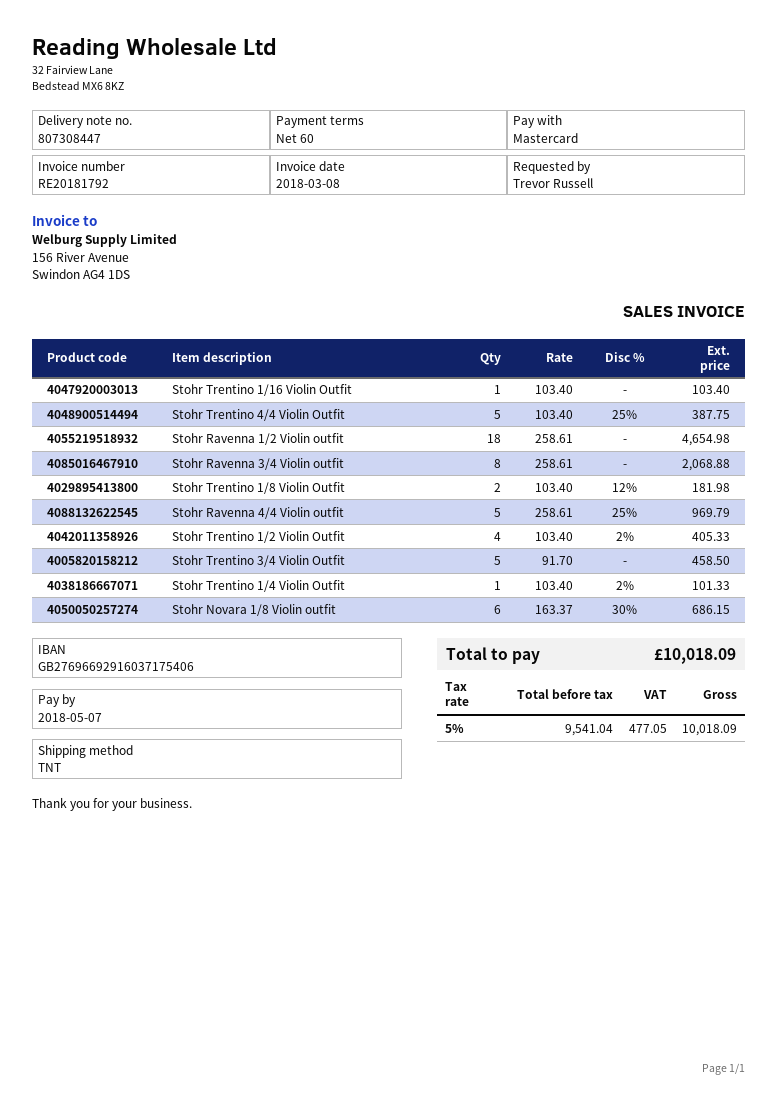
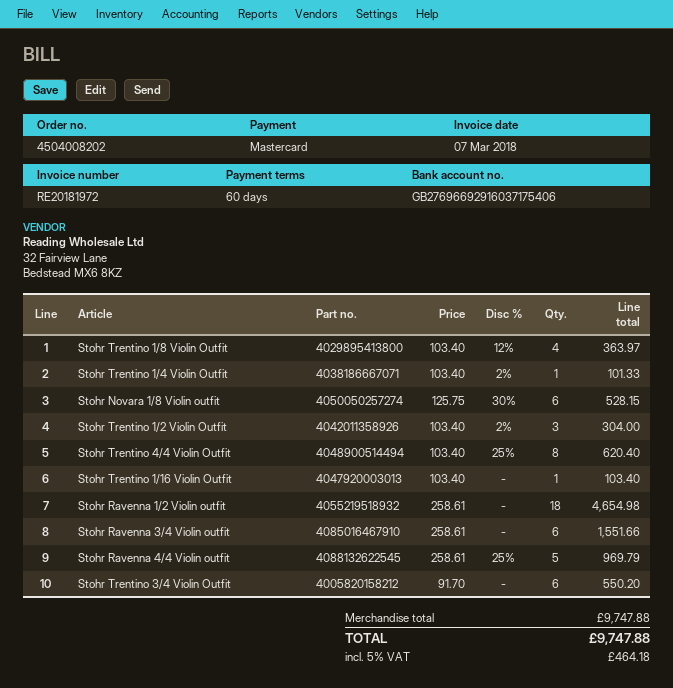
invoice number: RE20181792 -> RE20181972
invoice date: 2018-03-08 -> 2018-03-07
Stohr Trentino 4/4 Violin Outfit: 5 x 103.40 - 25% = 387.75 -> 8 x 103.40 - 25% = 620.40
Stohr Ravenna 3/4 Violin outfit: 8 x 258.61 = 2068.88 -> 6 x 258.61 = 1551.66
Stohr Trentino 1/8 Violin Outfit: 2 x 103.40 - 12% = 181.98 -> 4 x 103.40 - 12% = 363.97
Stohr Trentino 1/2 Violin Outfit: 4 x 103.40 - 2% = 405.33 -> 3 x 103.40 - 2% = 304.00
Stohr Trentino 3/4 Violin Outfit: 5 x 91.70 = 458.50 -> 6 x 91.70 = 550.20
Stohr Novara 1/8 Violin outfit: 6 x 163.37 - 30% = 686.15 -> 6 x 125.75 - 30% = 528.15
tax: 5% = 477.05 -> 5% = 464.18
total: 10018.09 -> 9747.88

